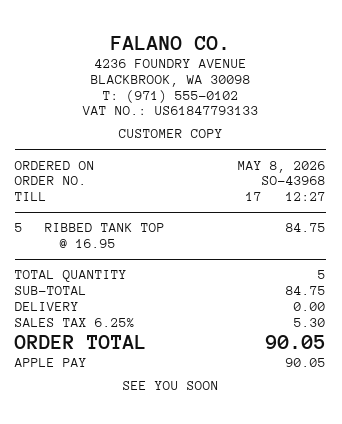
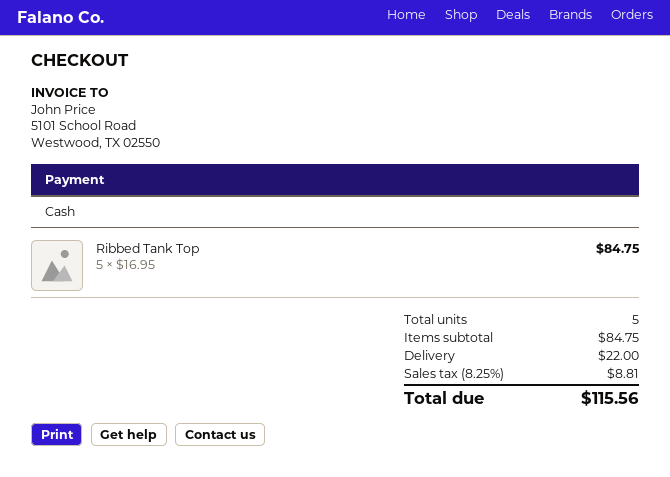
payment method: Apple Pay -> cash
shipping: 0.00 -> 22.00
tax: 6.25% = 5.30 -> 8.25% = 8.81
total: 90.05 -> 115.56

